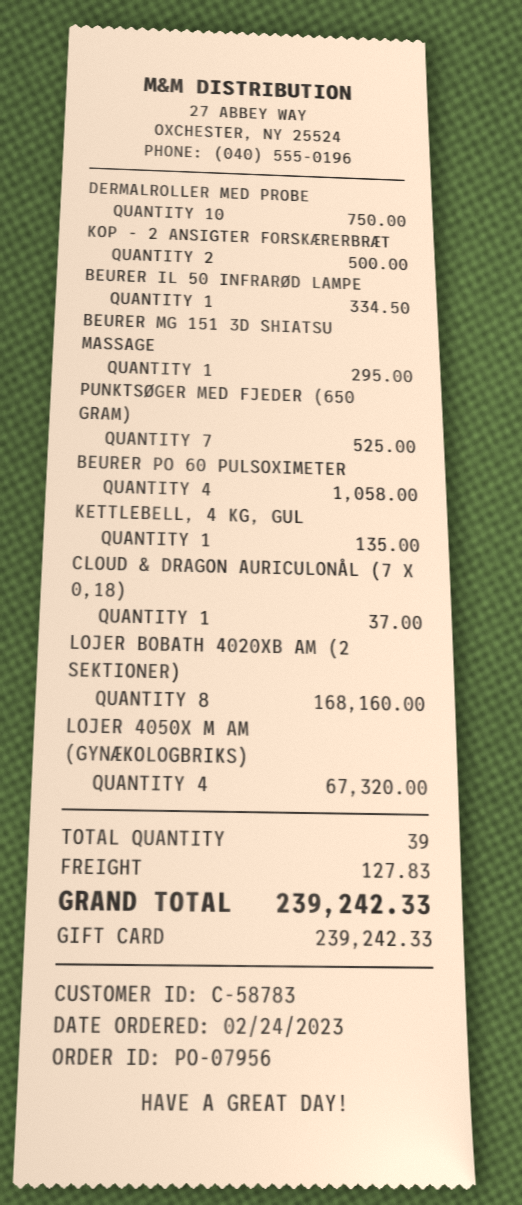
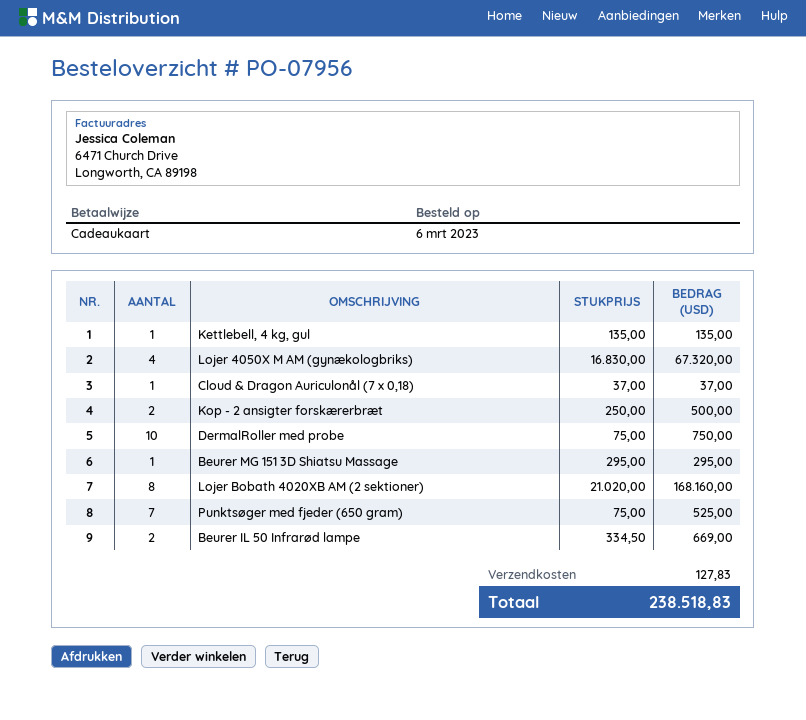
order date: 2023-02-24 -> 2023-03-06
BEURER IL 50 INFRARØD LAMPE: 1 for 334.50 -> 2 for 669.00
BEURER PO 60 PULSOXIMETER: 4 for 1058.00 -> none
total: 239242.33 -> 238518.83

